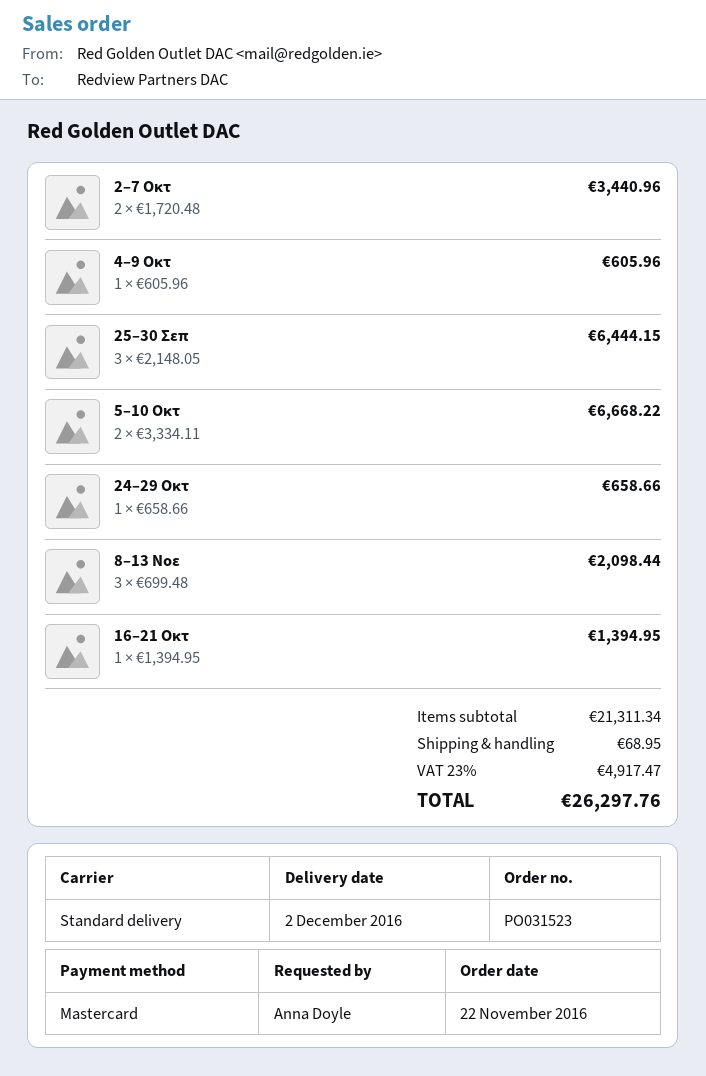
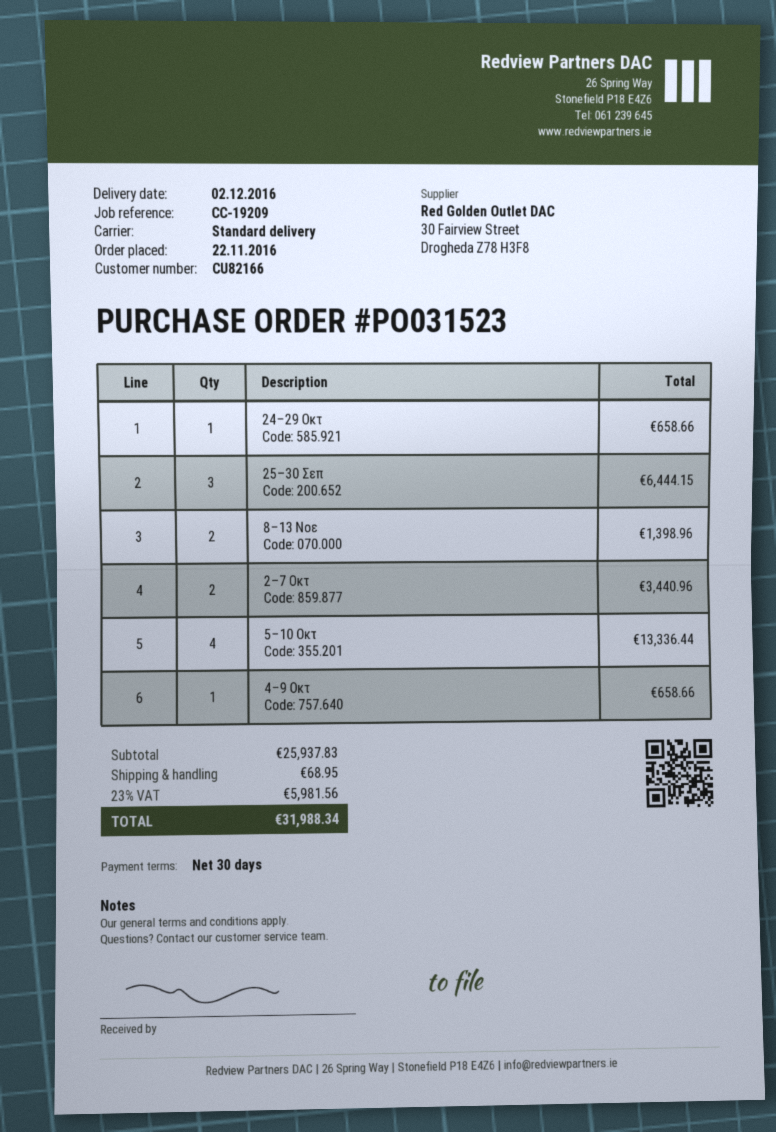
4–9 Οκτ: 1 for 605.96 -> 1 for 658.66
5–10 Οκτ: 2 for 6668.22 -> 4 for 13336.44
8–13 Νοε: 3 for 2098.44 -> 2 for 1398.96
16–21 Οκτ: 1 for 1394.95 -> none
subtotal: 21311.34 -> 25937.83
tax: 23% = 4917.47 -> 23% = 5981.56
total: 26297.76 -> 31988.34

